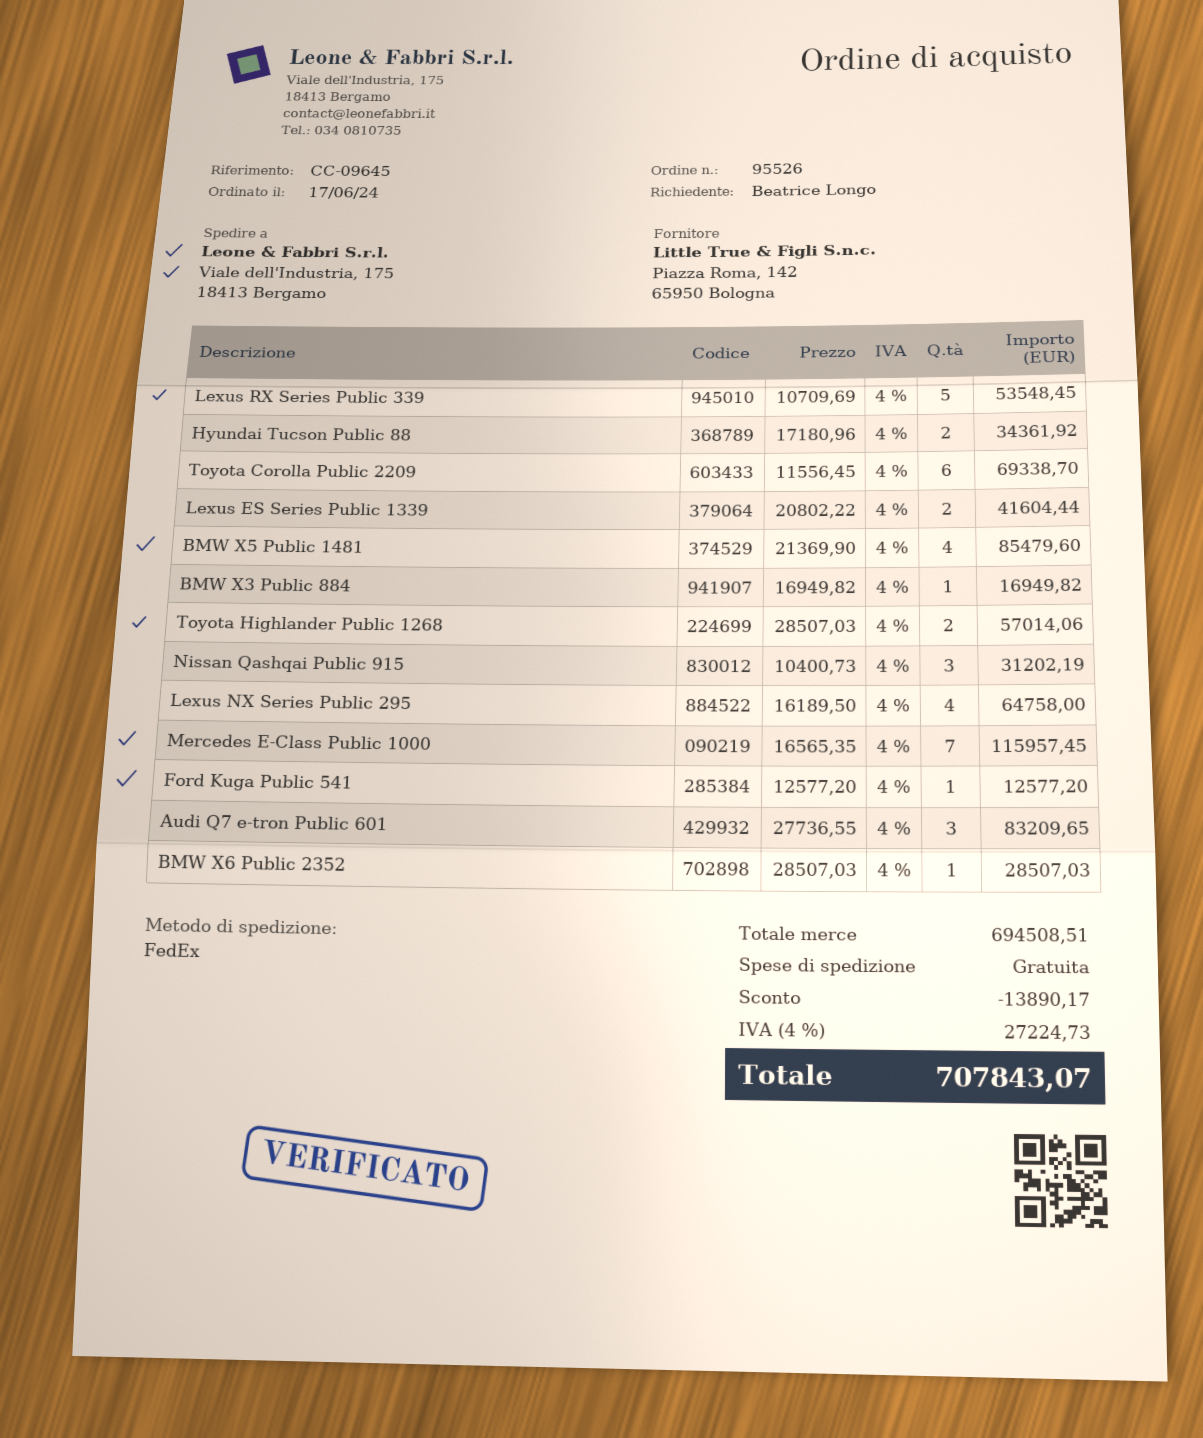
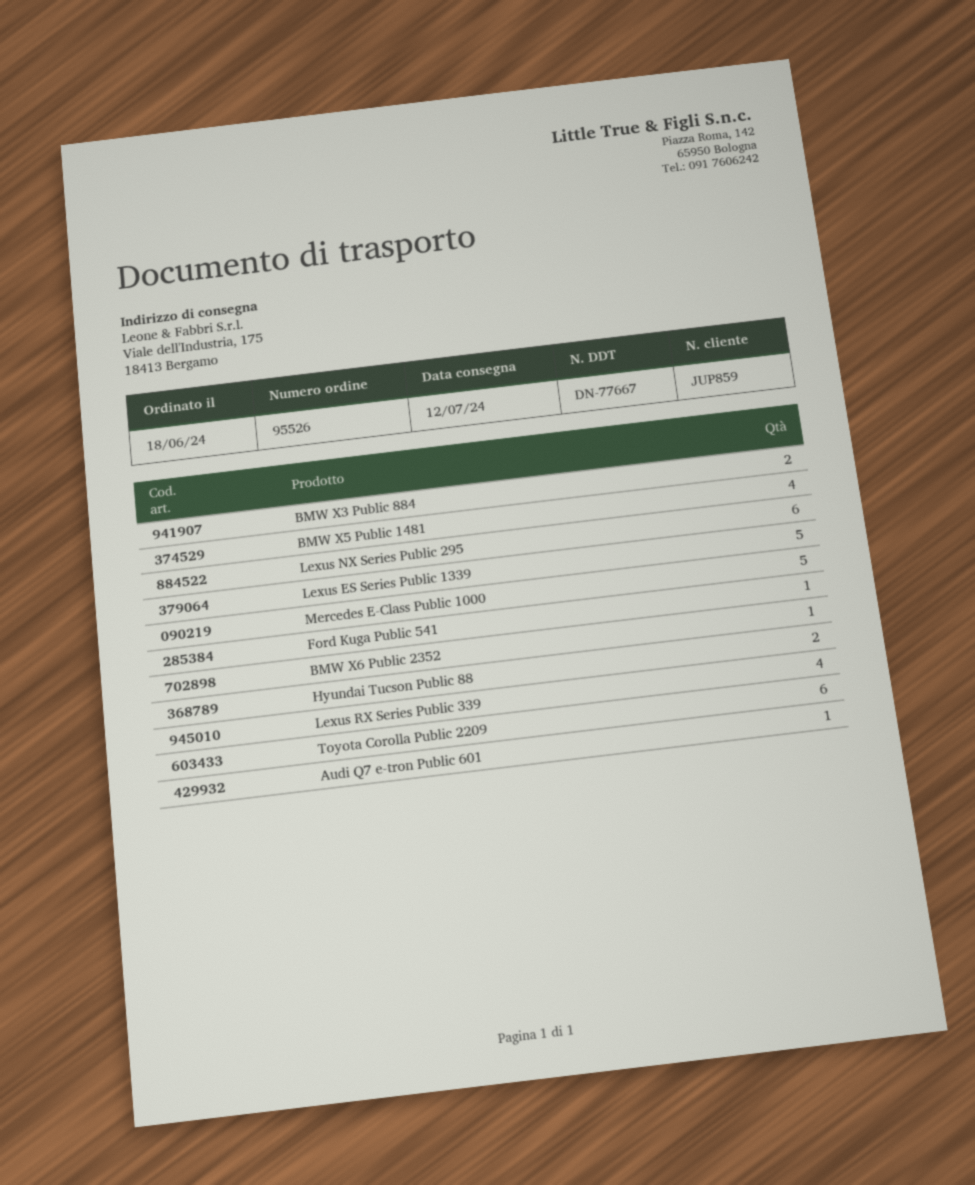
order date: 2024-06-17 -> 2024-06-18
Lexus RX Series Public 339: 5 -> 4
Lexus ES Series Public 1339: 2 -> 5
BMW X3 Public 884: 1 -> 2
Toyota Highlander Public 1268: 2 -> none
Nissan Qashqai Public 915: 3 -> none
Lexus NX Series Public 295: 4 -> 6
Mercedes E-Class Public 1000: 7 -> 5
Audi Q7 e-tron Public 601: 3 -> 1

